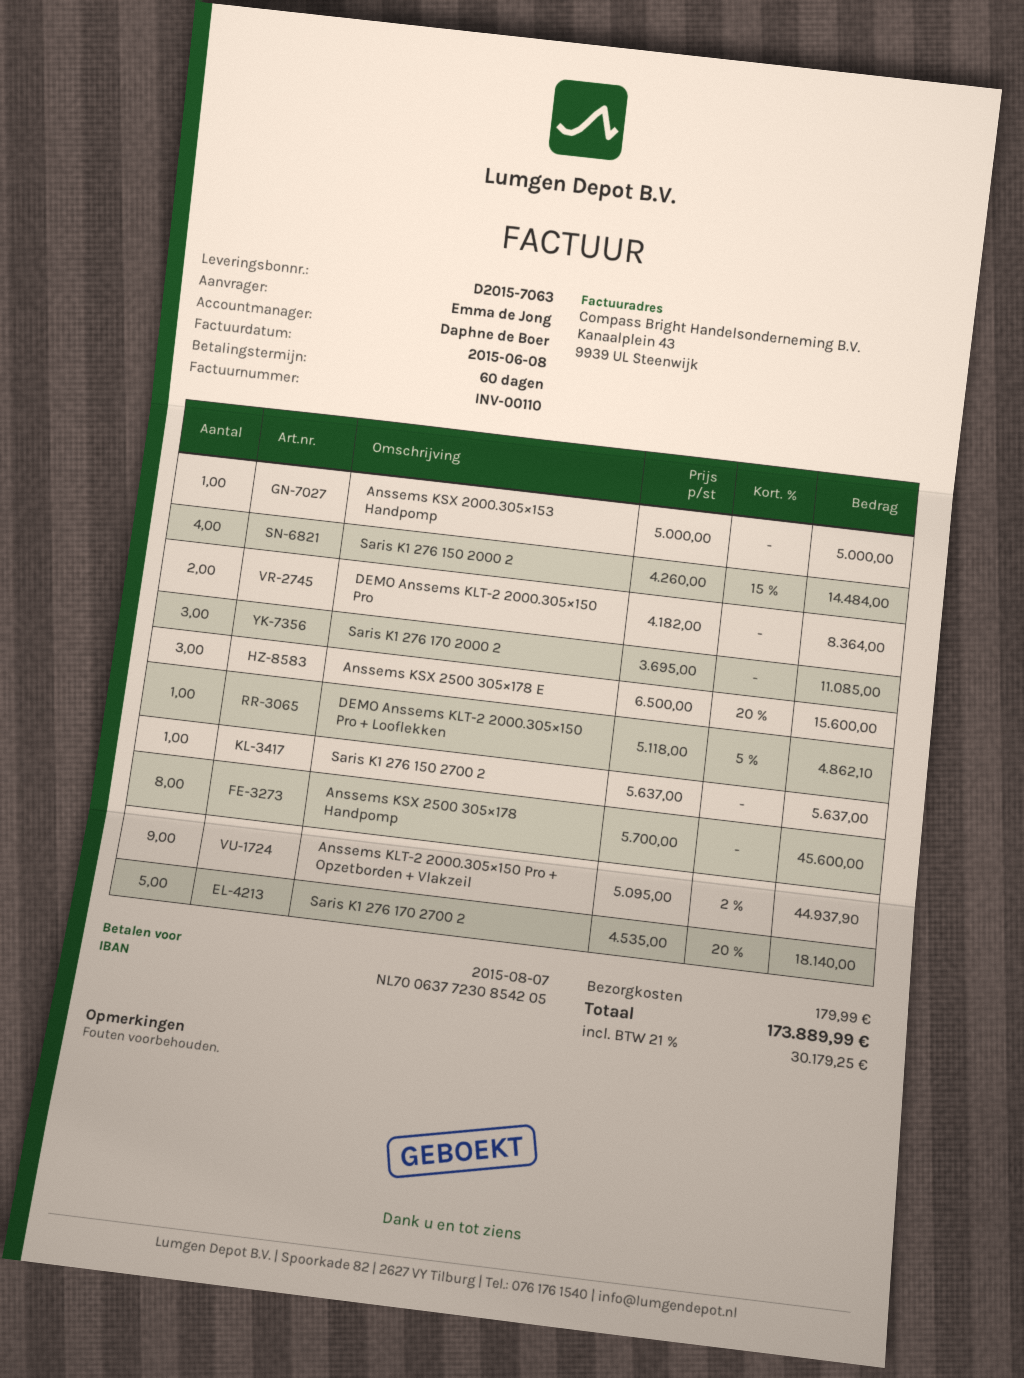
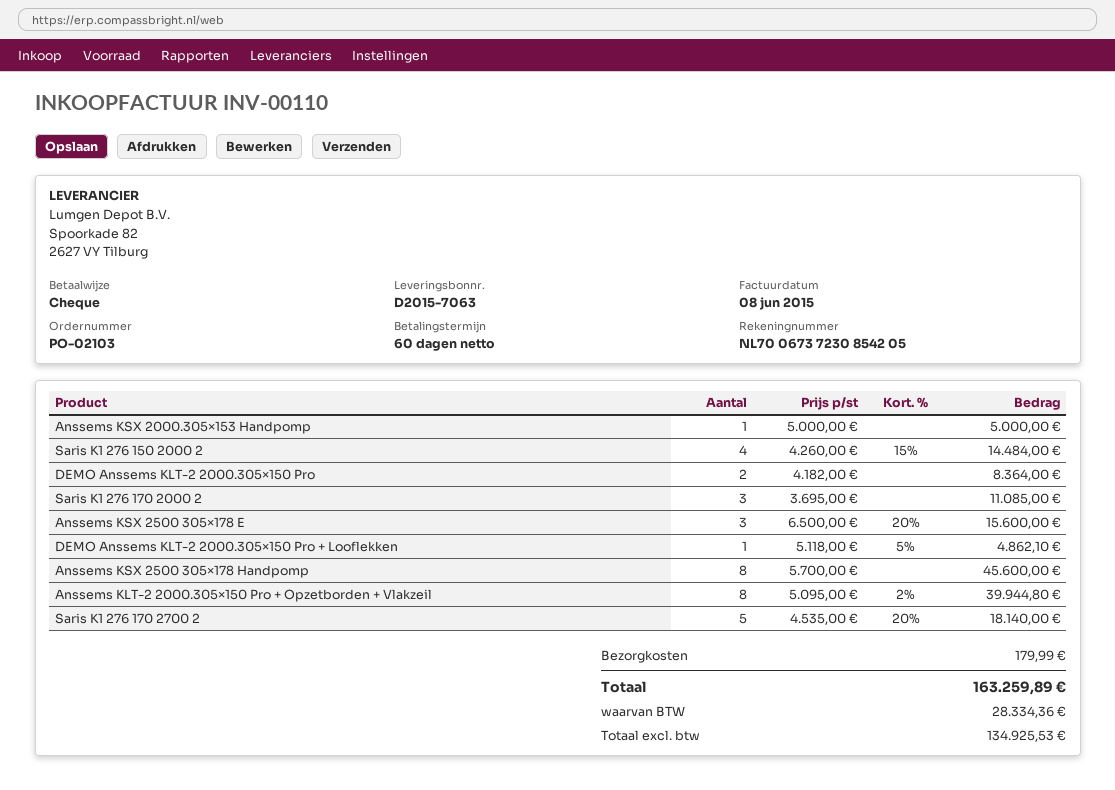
bank account: NL7006377230854205 -> NL7006737230854205
Saris K1 276 150 2700 2: 1 x 5637.00 = 5637.00 -> none
Anssems KLT-2 2000.305×150 Pro + Opzetborden + Vlakzeil: 9 x 5095.00 - 2% = 44937.90 -> 8 x 5095.00 - 2% = 39944.80
tax: 30179.25 -> 28334.36
total: 173889.99 -> 163259.89

